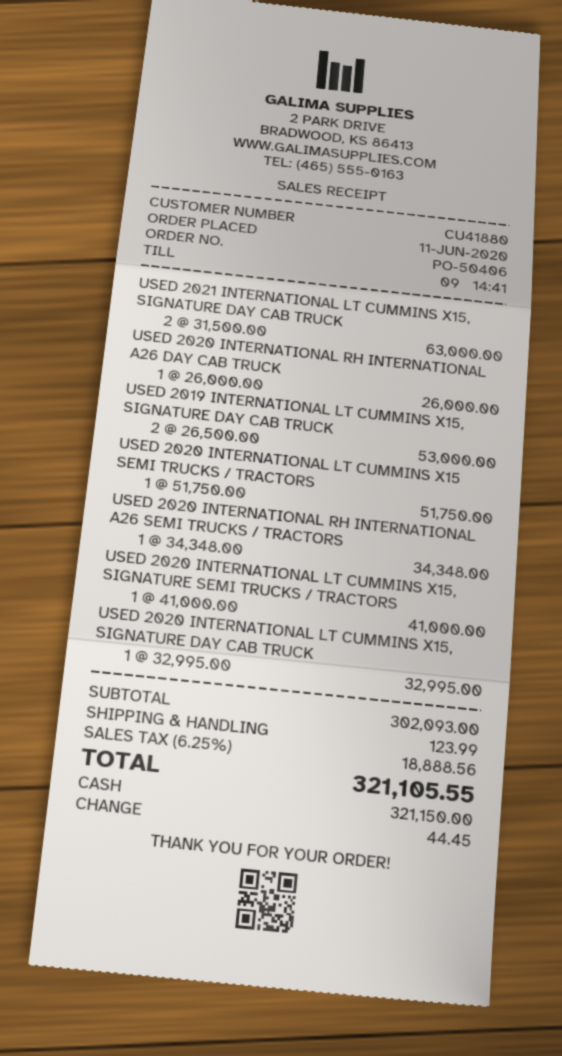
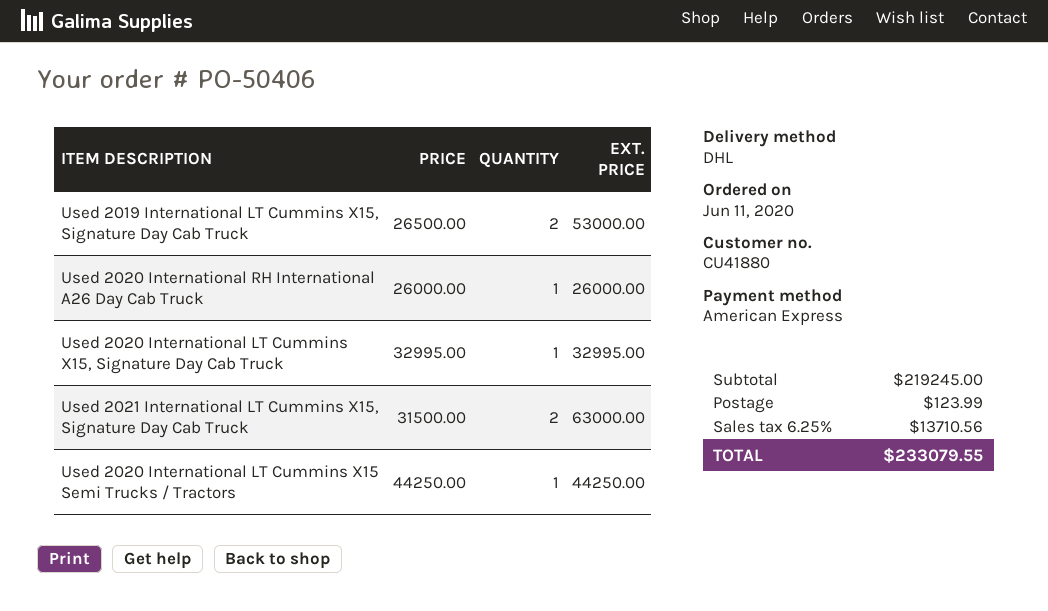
payment method: cash -> American Express
USED 2020 INTERNATIONAL LT CUMMINS X15 SEMI TRUCKS / TRACTORS: 1 x 51750.00 = 51750.00 -> 1 x 44250.00 = 44250.00
USED 2020 INTERNATIONAL RH INTERNATIONAL A26 SEMI TRUCKS / TRACTORS: 1 x 34348.00 = 34348.00 -> none
USED 2020 INTERNATIONAL LT CUMMINS X15, SIGNATURE SEMI TRUCKS / TRACTORS: 1 x 41000.00 = 41000.00 -> none
subtotal: 302093.00 -> 219245.00
tax: 6.25% = 18888.56 -> 6.25% = 13710.56
total: 321105.55 -> 233079.55

